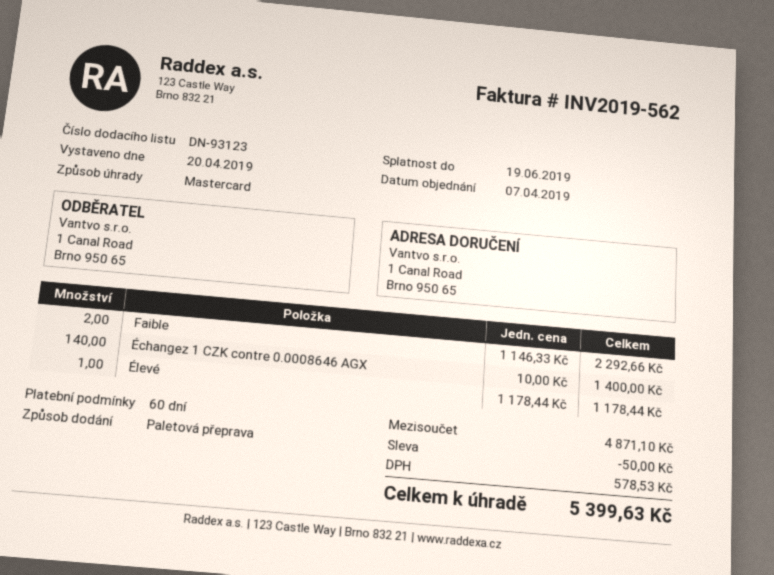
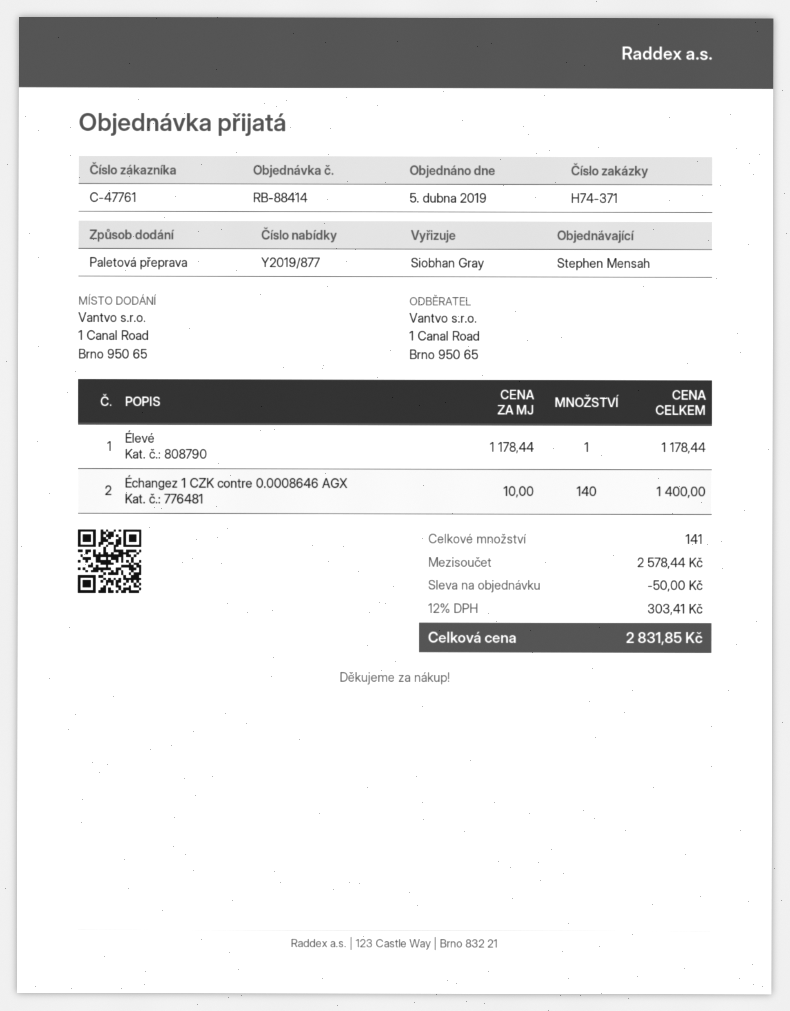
order date: 2019-04-07 -> 2019-04-05
Faible: 2 x 1146.33 = 2292.66 -> none
subtotal: 4871.10 -> 2578.44
tax: 578.53 -> 303.41
total: 5399.63 -> 2831.85

